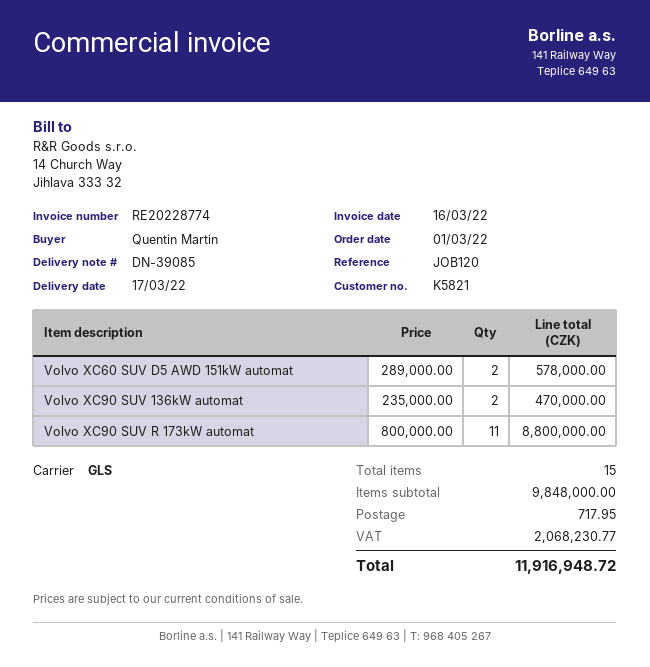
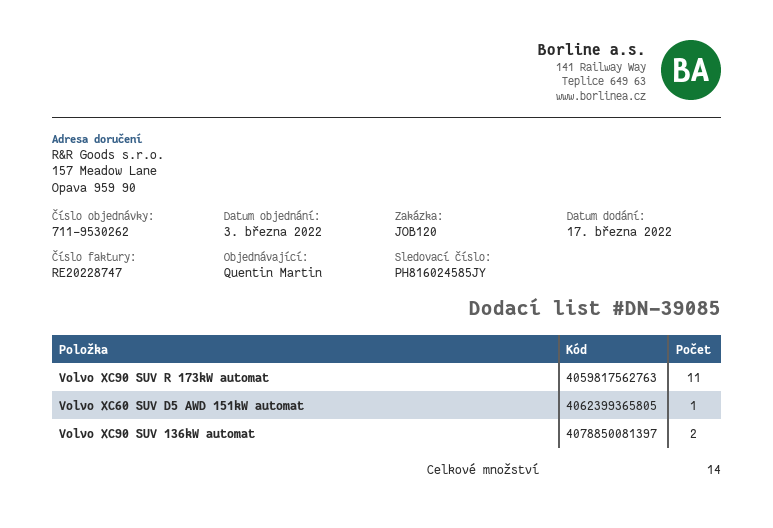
order date: 2022-03-01 -> 2022-03-03
invoice number: RE20228774 -> RE20228747
Volvo XC60 SUV D5 AWD 151kW automat: 2 -> 1
total quantity: 15 -> 14

